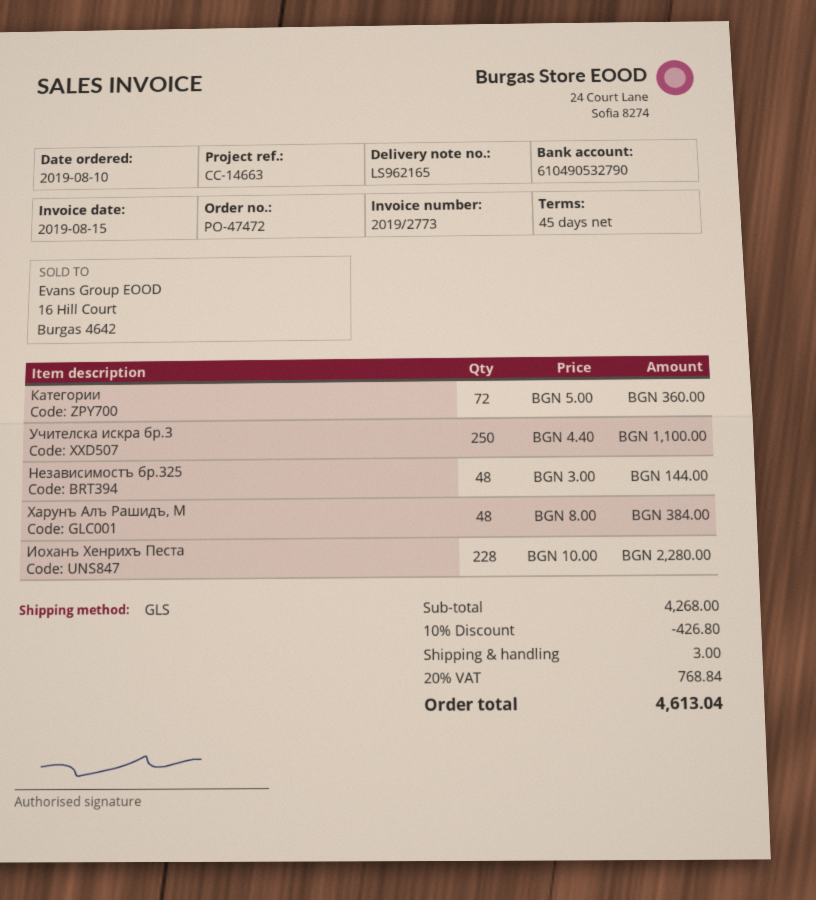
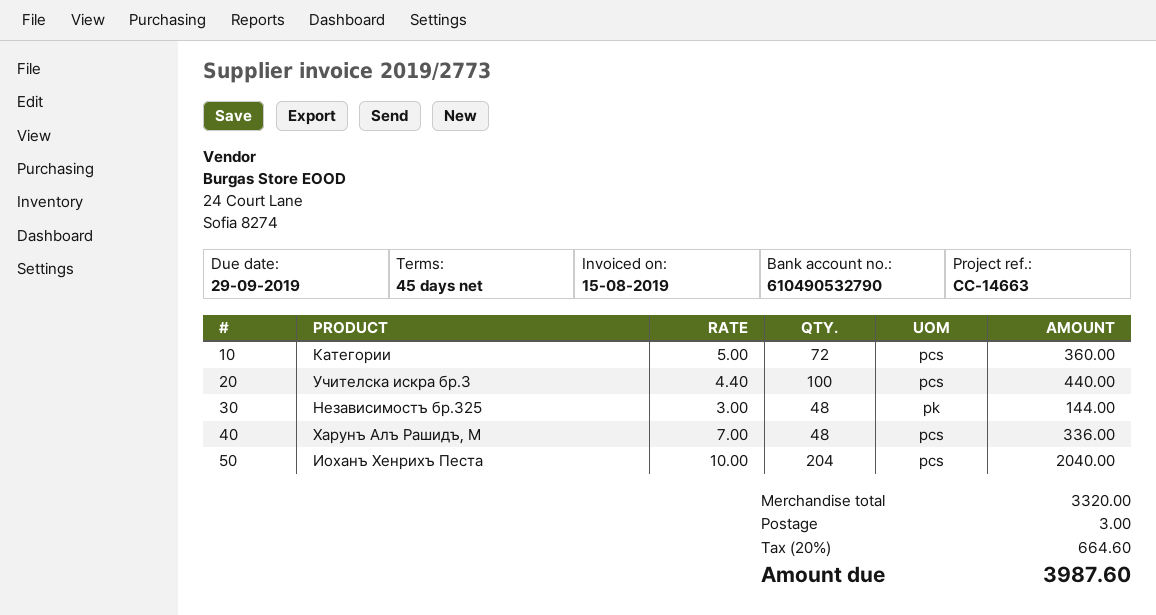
Учителска искра бр.3: 250 x 4.40 = 1100.00 -> 100 x 4.40 = 440.00
Харунъ Алъ Рашидъ, М: 48 x 8.00 = 384.00 -> 48 x 7.00 = 336.00
Иоханъ Хенрихъ Песта: 228 x 10.00 = 2280.00 -> 204 x 10.00 = 2040.00
subtotal: 4268.00 -> 3320.00
discount: 10% = 426.80 -> none
tax: 20% = 768.84 -> 20% = 664.60
total: 4613.04 -> 3987.60

